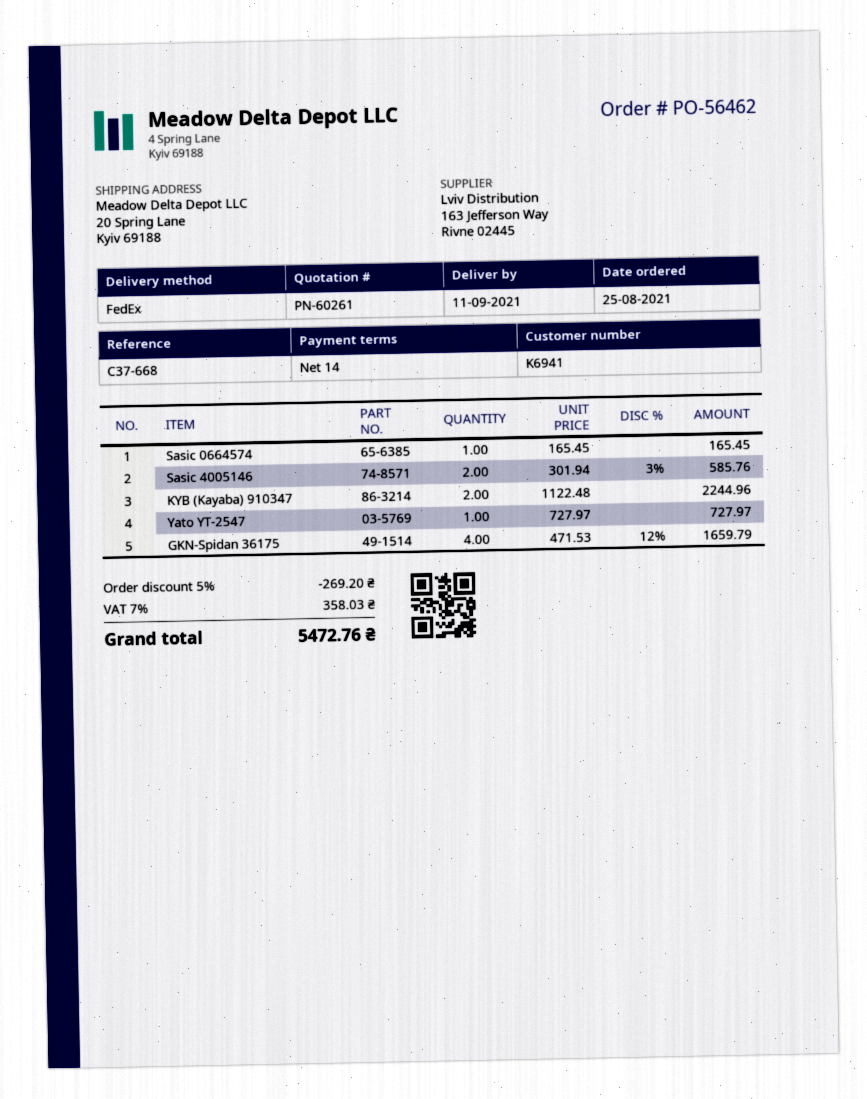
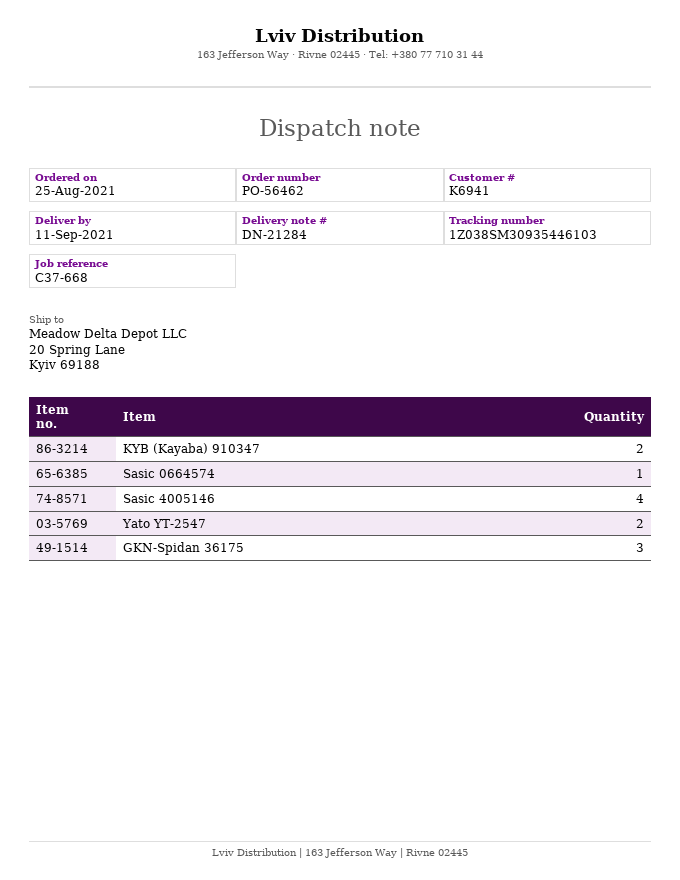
Sasic 4005146: 2 -> 4
Yato YT-2547: 1 -> 2
GKN-Spidan 36175: 4 -> 3

